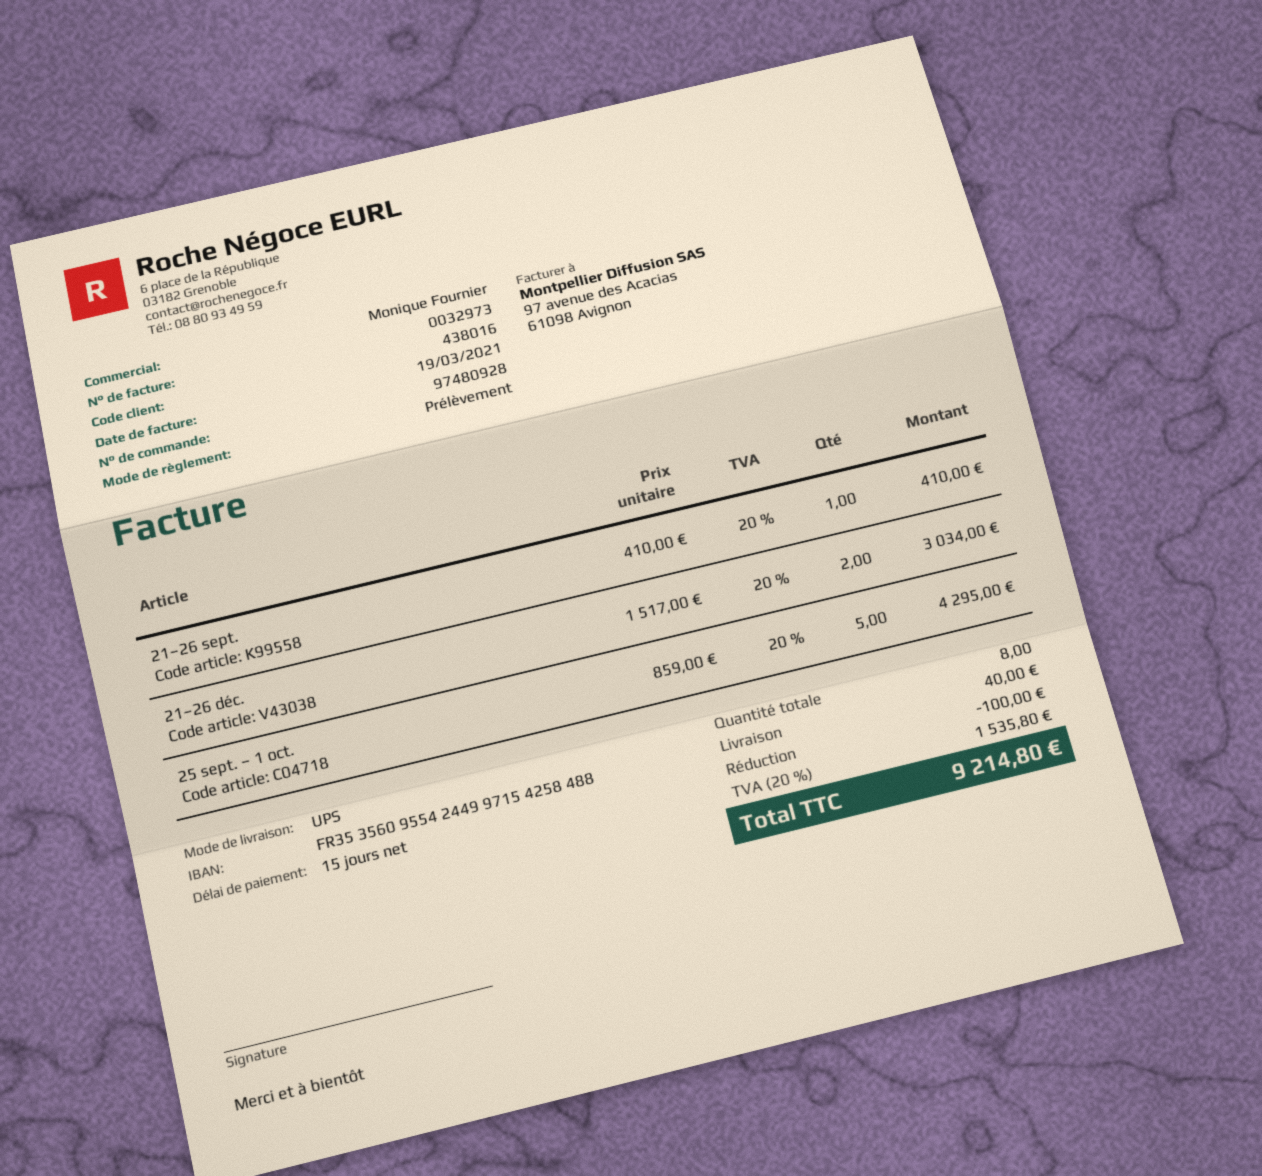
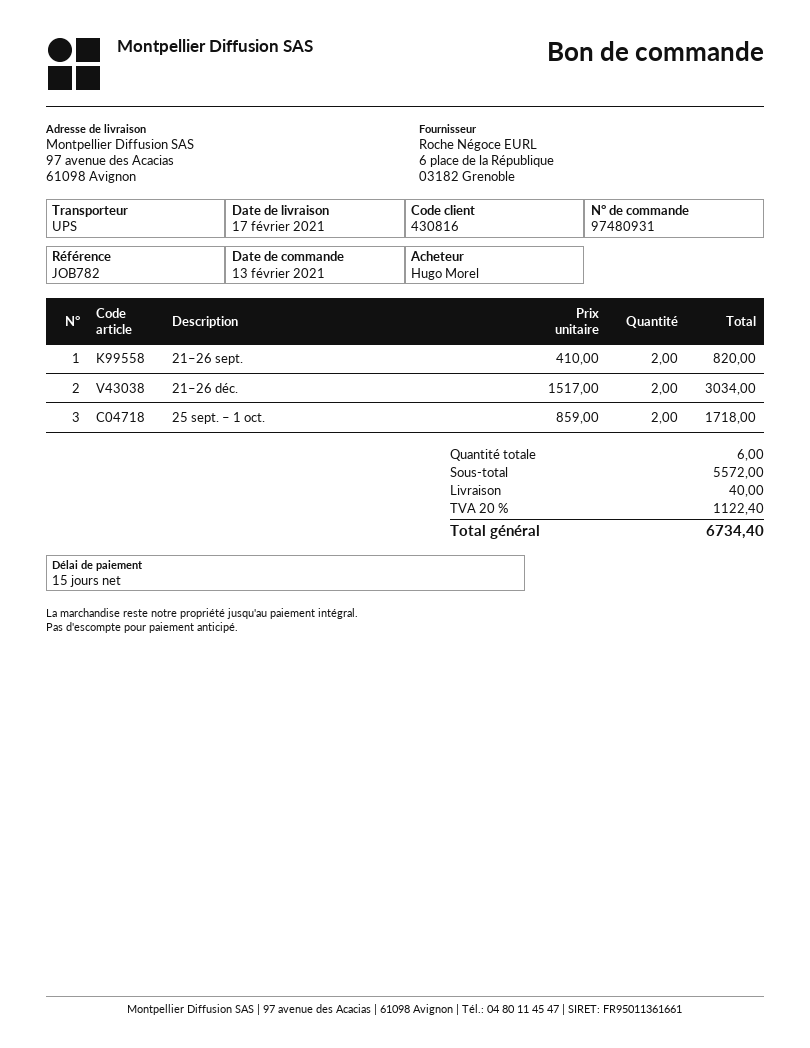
order number: 97480928 -> 97480931
customer number: 438016 -> 430816
21–26 sept.: 1 x 410.00 = 410.00 -> 2 x 410.00 = 820.00
25 sept. – 1 oct.: 5 x 859.00 = 4295.00 -> 2 x 859.00 = 1718.00
total quantity: 8 -> 6
discount: 100.00 -> none
tax: 20% = 1535.80 -> 20% = 1122.40
total: 9214.80 -> 6734.40

